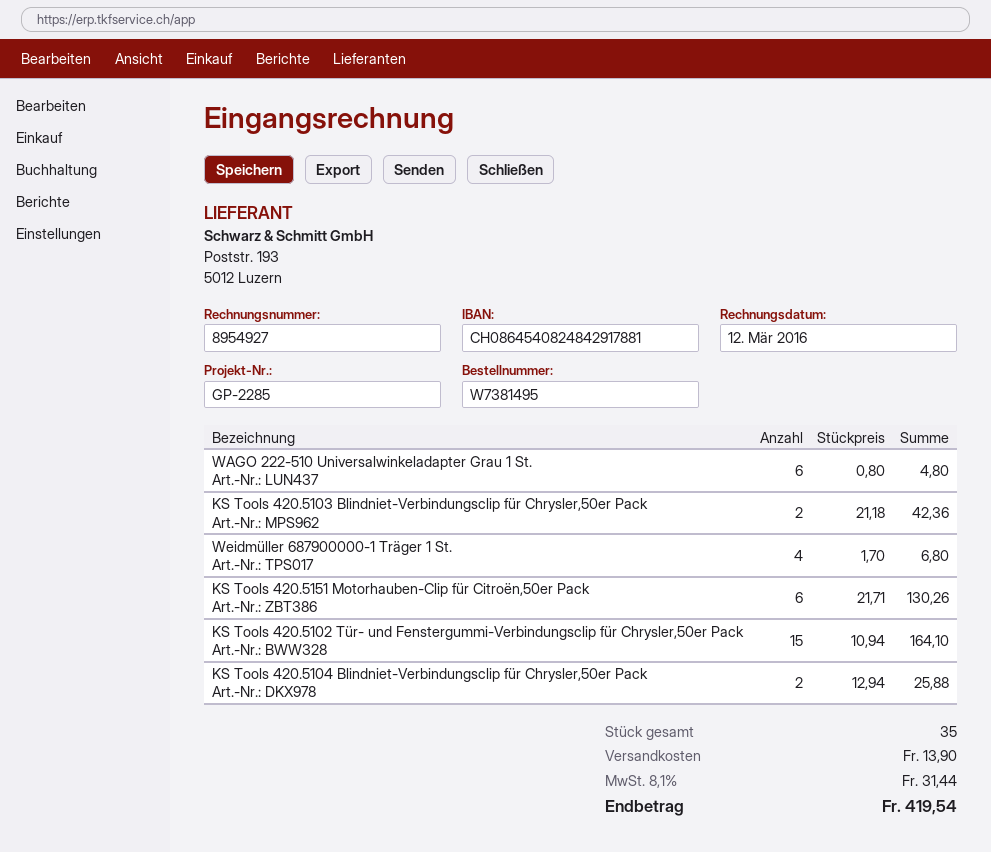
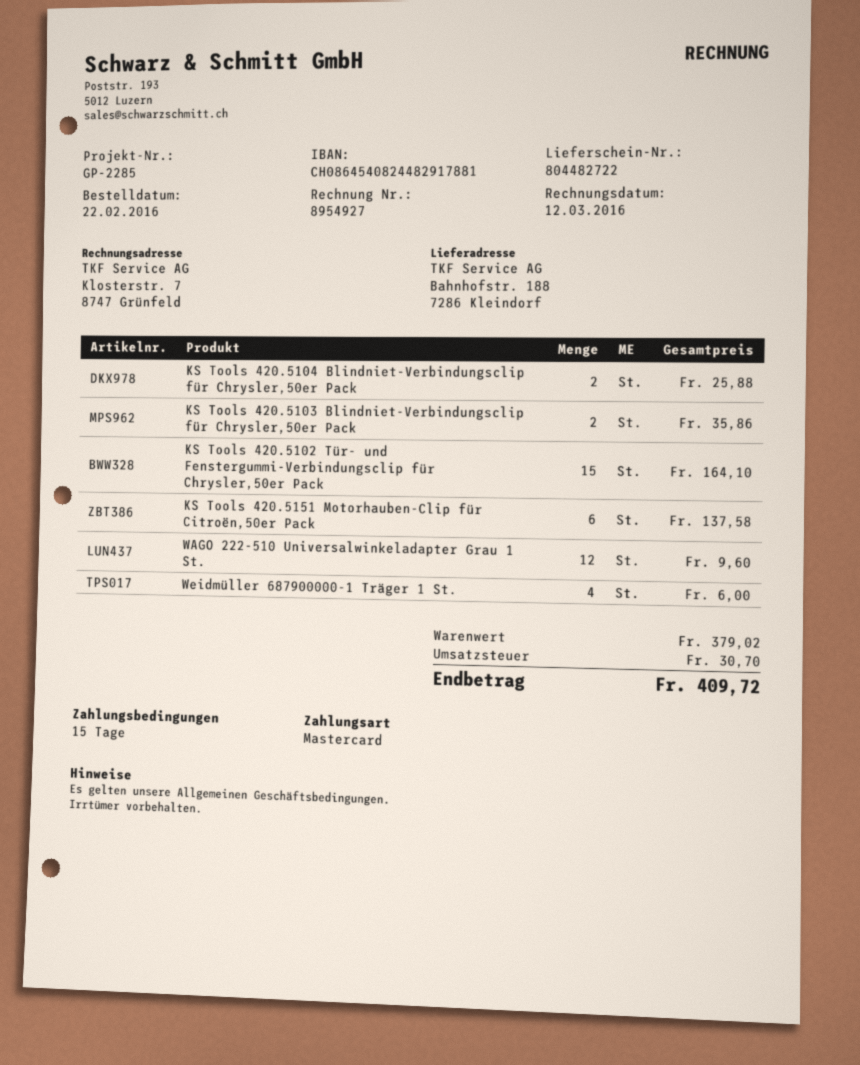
bank account: CH0864540824842917881 -> CH0864540824482917881
WAGO 222-510 Universalwinkeladapter Grau 1 St.: 6 for 4.80 -> 12 for 9.60
KS Tools 420.5103 Blindniet-Verbindungsclip für Chrysler,50er Pack: 2 for 42.36 -> 2 for 35.86
Weidmüller 687900000-1 Träger 1 St.: 4 for 6.80 -> 4 for 6.00
KS Tools 420.5151 Motorhauben-Clip für Citroën,50er Pack: 6 for 130.26 -> 6 for 137.58
shipping: 13.90 -> none
tax: 31.44 -> 30.70
total: 419.54 -> 409.72

